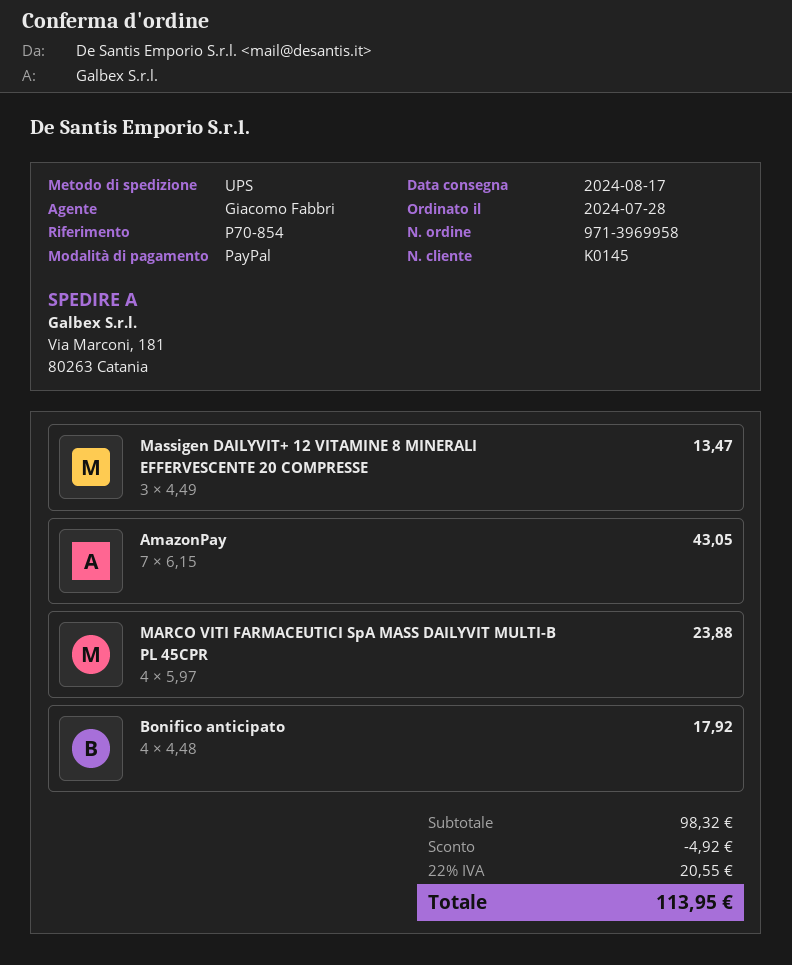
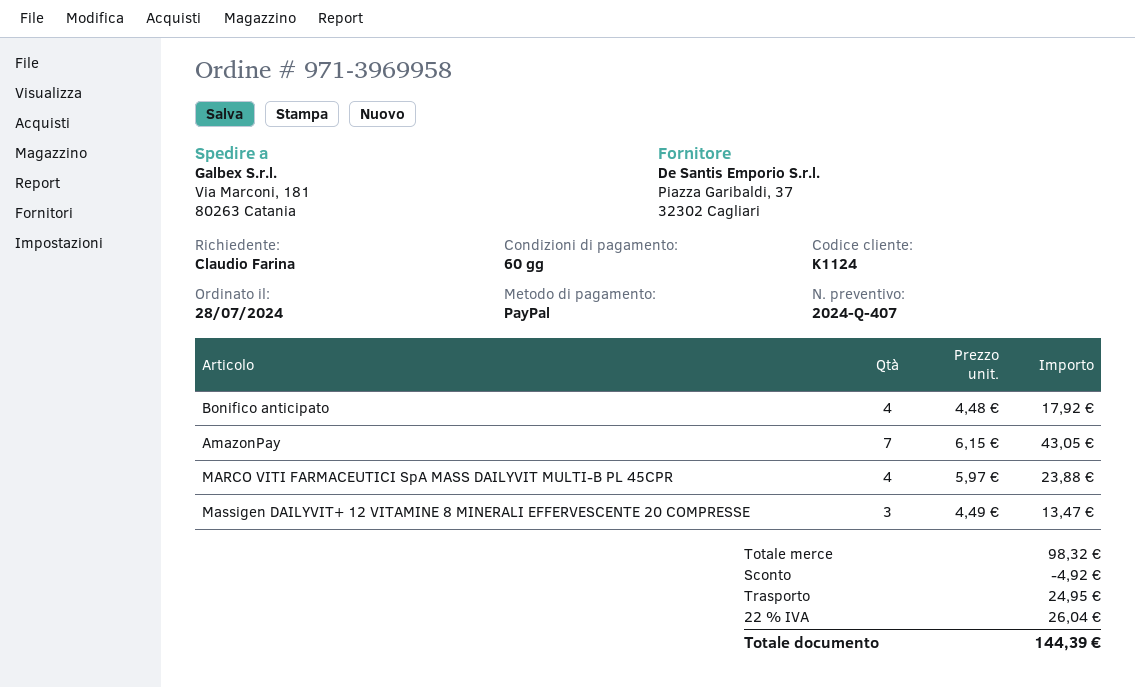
customer number: K0145 -> K1124
shipping: none -> 24.95
tax: 22% = 20.55 -> 22% = 26.04
total: 113.95 -> 144.39

